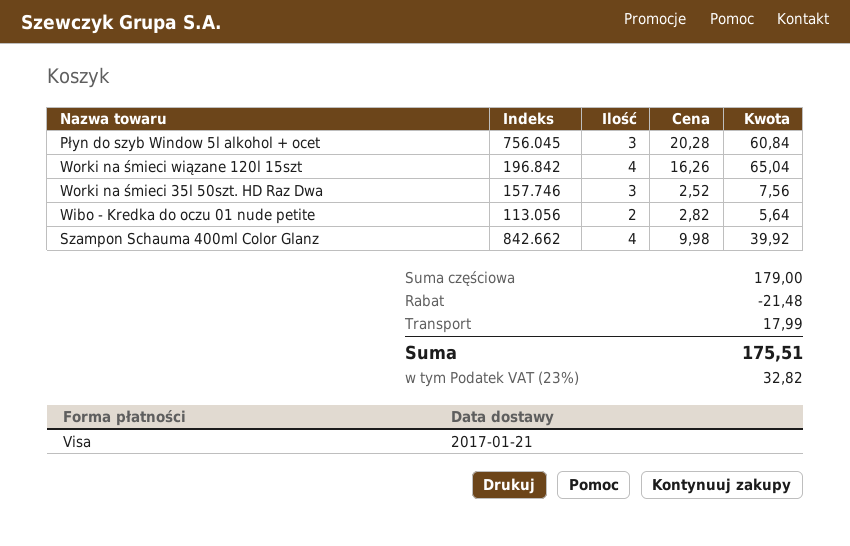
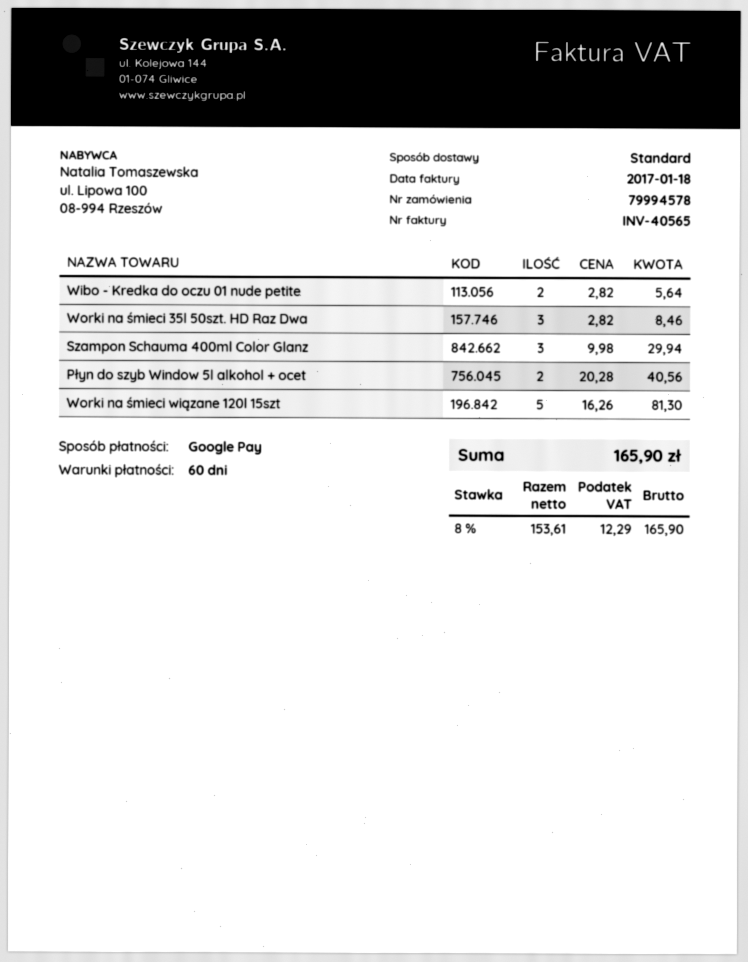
payment method: Visa -> Google Pay
Płyn do szyb Window 5l alkohol + ocet: 3 x 20.28 = 60.84 -> 2 x 20.28 = 40.56
Worki na śmieci wiązane 120l 15szt: 4 x 16.26 = 65.04 -> 5 x 16.26 = 81.30
Worki na śmieci 35l 50szt. HD Raz Dwa: 3 x 2.52 = 7.56 -> 3 x 2.82 = 8.46
Szampon Schauma 400ml Color Glanz: 4 x 9.98 = 39.92 -> 3 x 9.98 = 29.94
discount: 21.48 -> none
shipping: 17.99 -> none
tax: 23% = 32.82 -> 8% = 12.29
total: 175.51 -> 165.90

